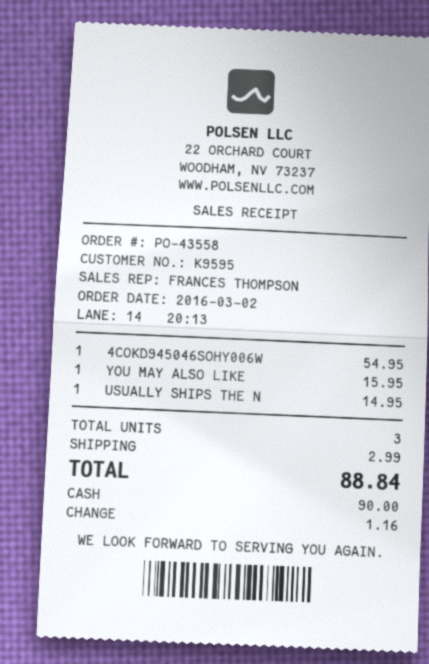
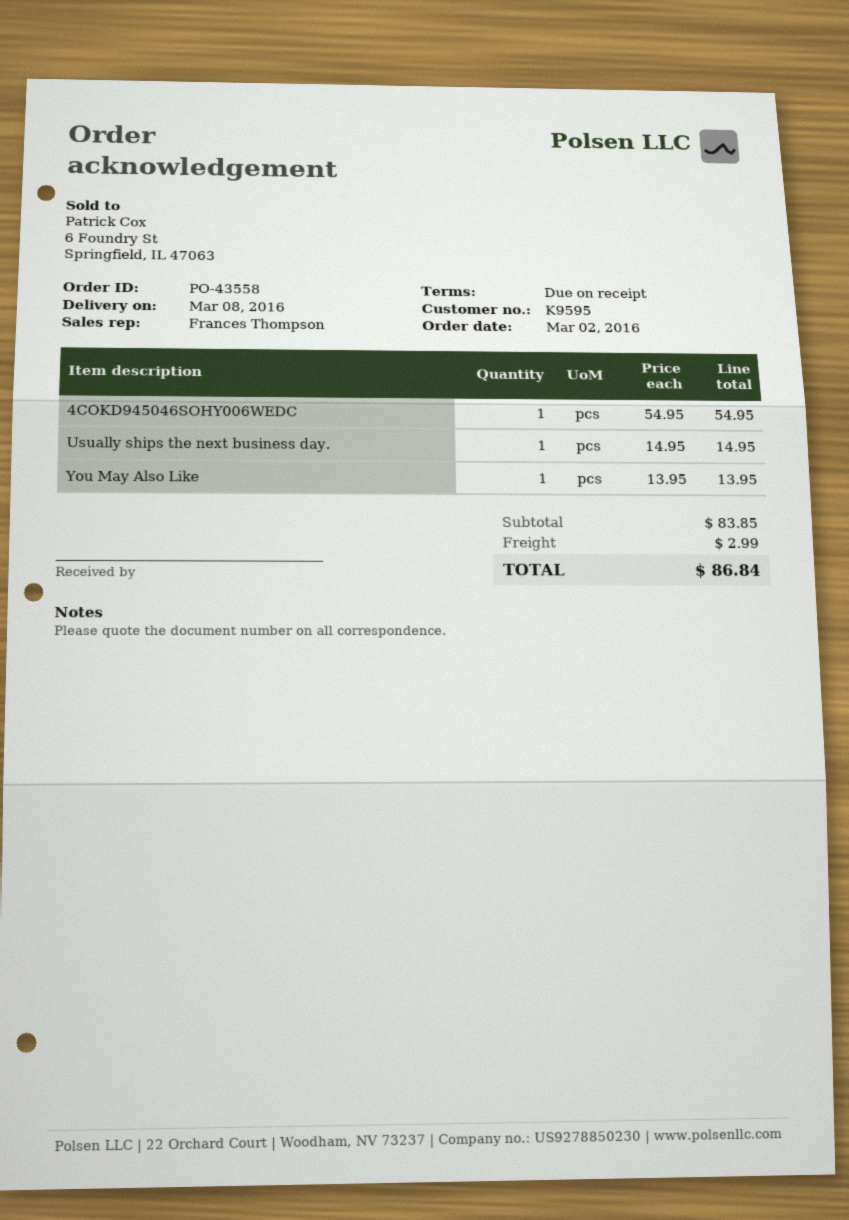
YOU MAY ALSO LIKE: 1 x 15.95 = 15.95 -> 1 x 13.95 = 13.95
total: 88.84 -> 86.84

